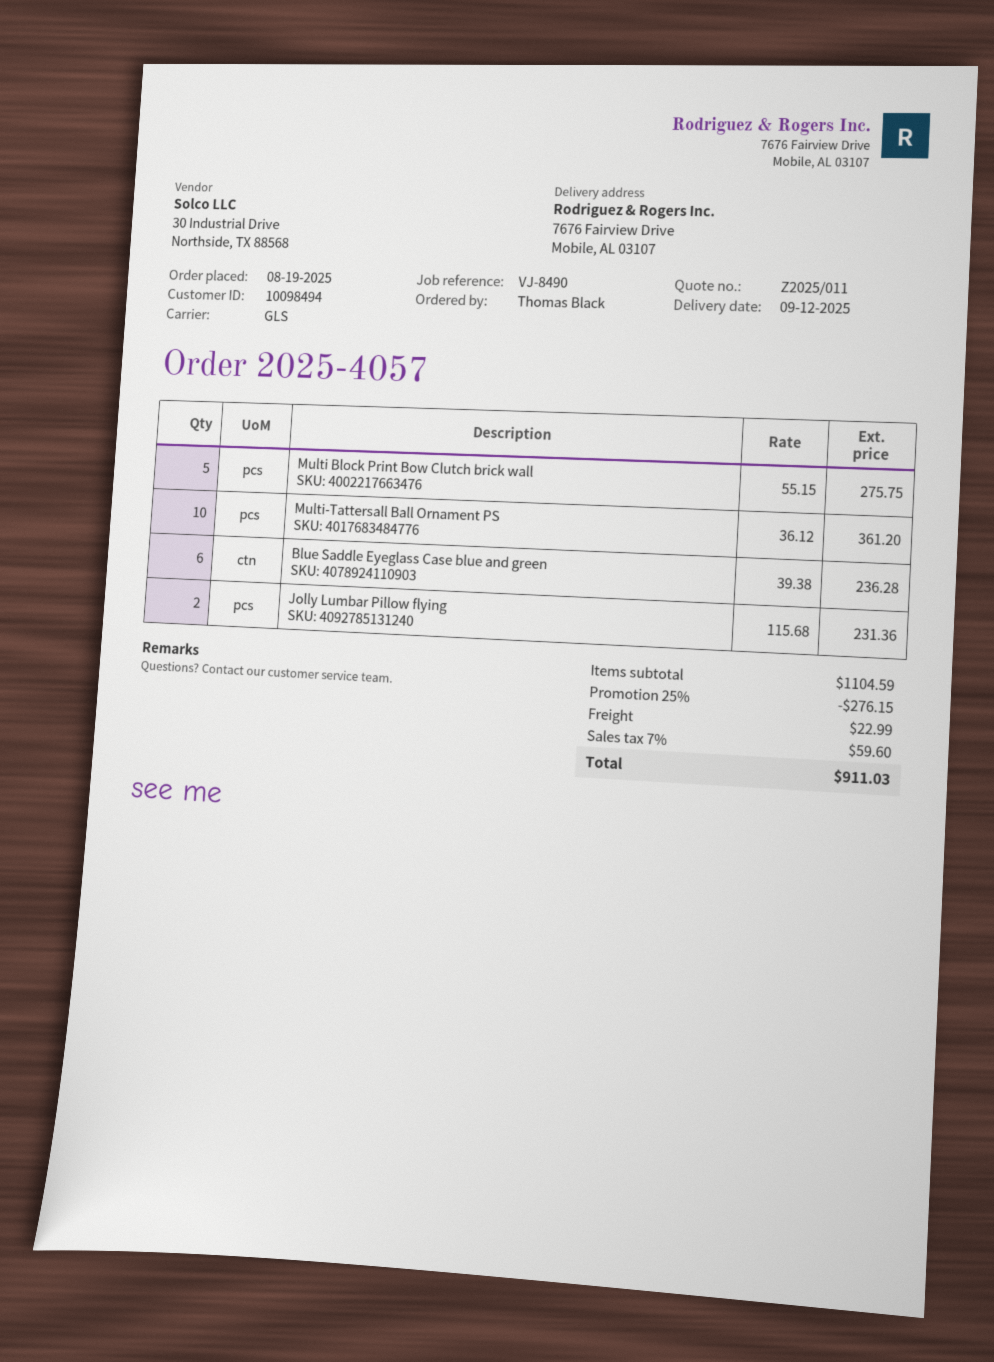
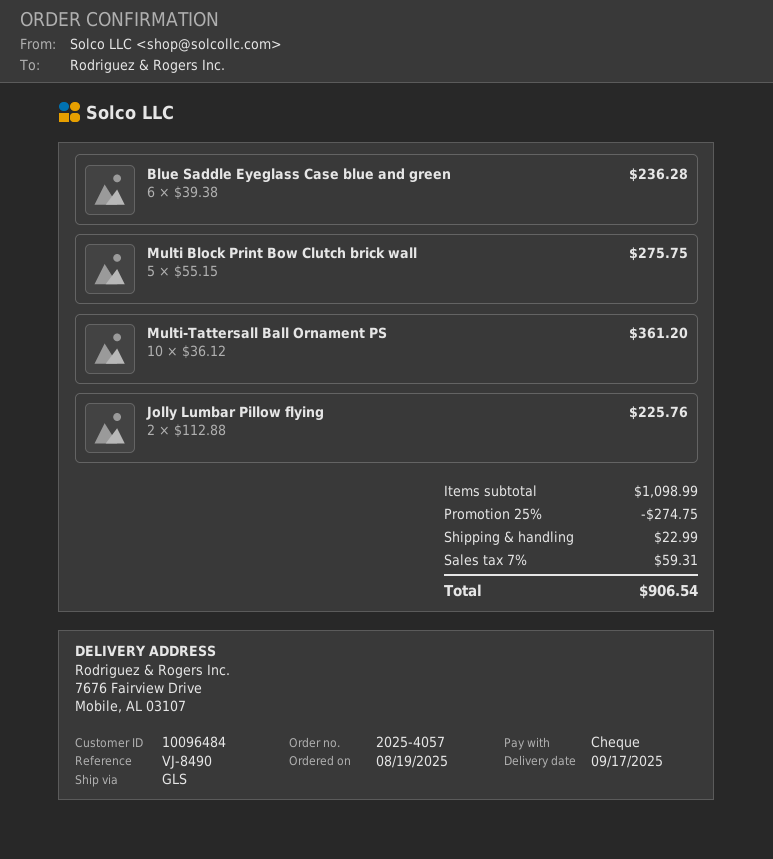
delivery date: 2025-09-12 -> 2025-09-17
customer number: 10098494 -> 10096484
Jolly Lumbar Pillow flying: 2 x 115.68 = 231.36 -> 2 x 112.88 = 225.76
subtotal: 1104.59 -> 1098.99
discount: 25% = 276.15 -> 25% = 274.75
tax: 7% = 59.60 -> 7% = 59.31
total: 911.03 -> 906.54

